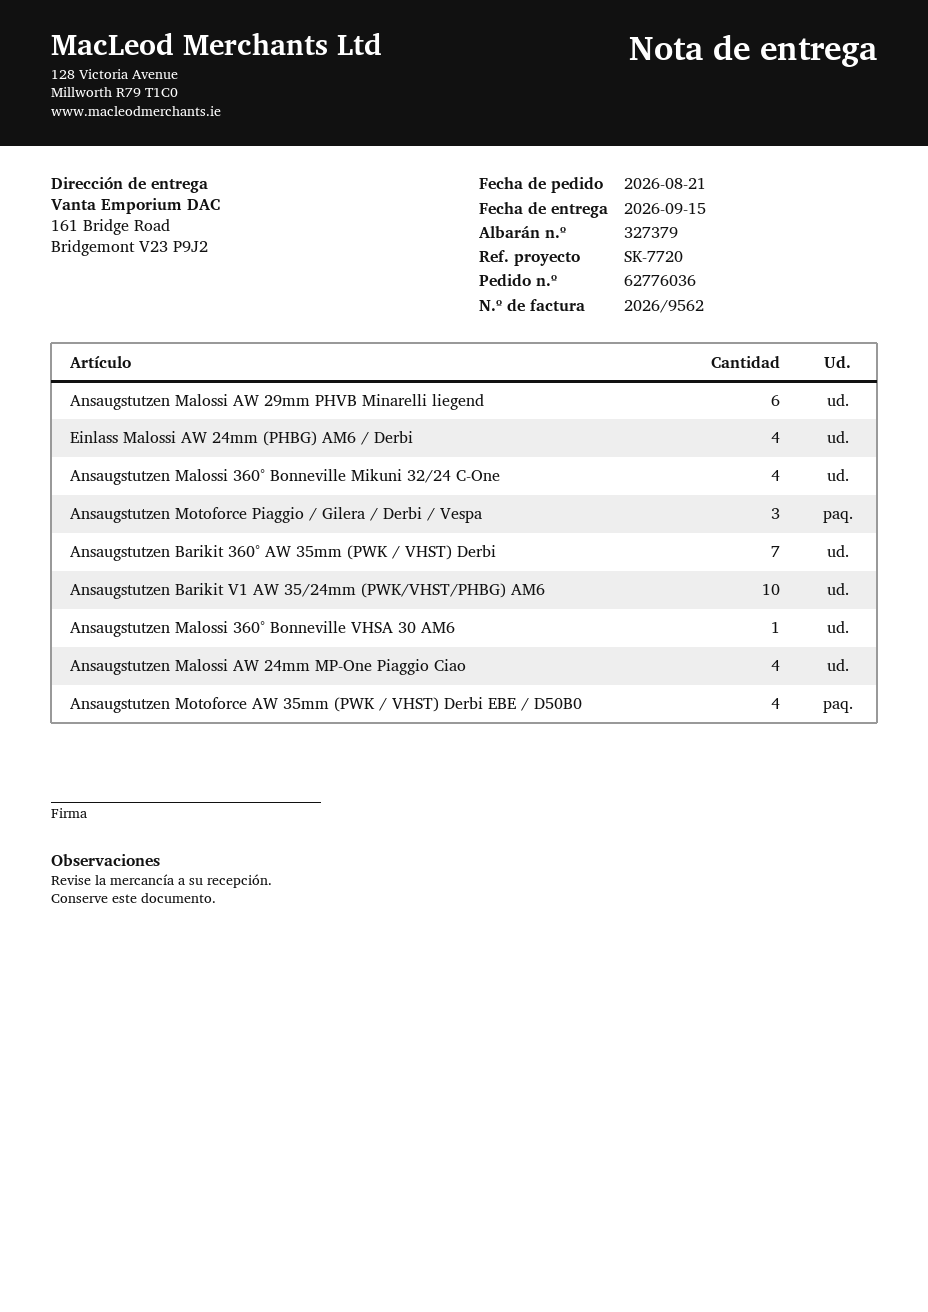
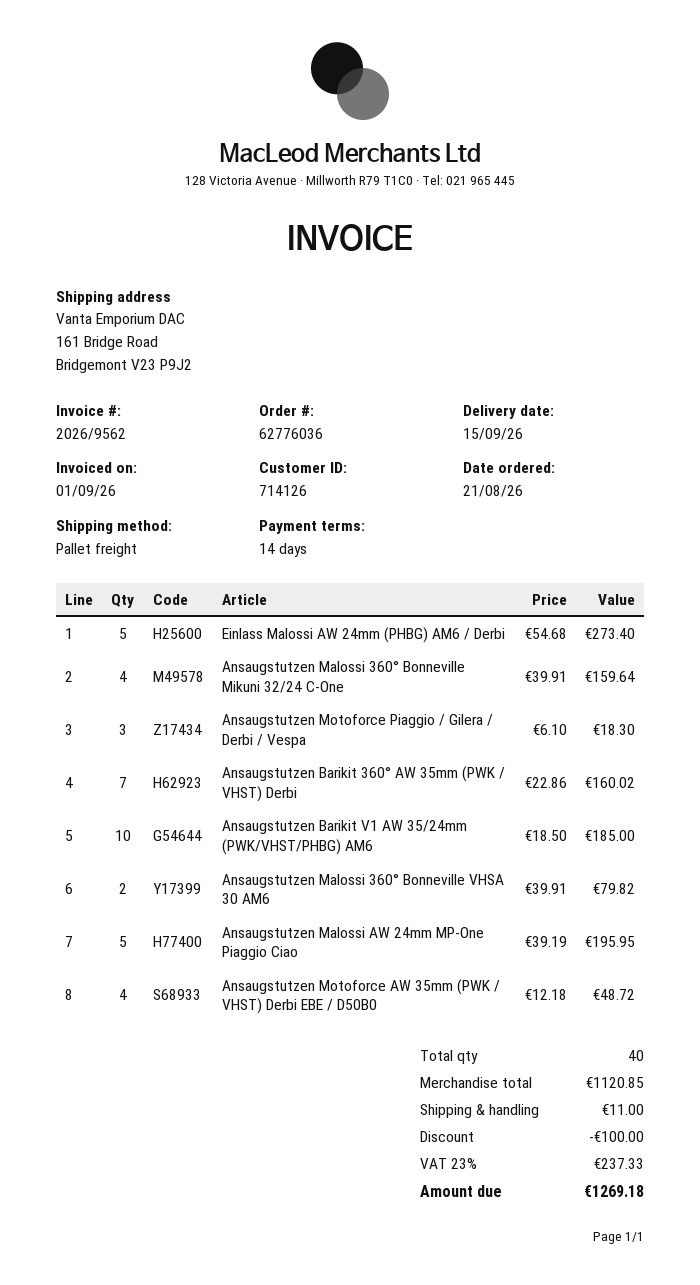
Ansaugstutzen Malossi AW 29mm PHVB Minarelli liegend: 6 -> none
Einlass Malossi AW 24mm (PHBG) AM6 / Derbi: 4 -> 5
Ansaugstutzen Malossi 360° Bonneville VHSA 30 AM6: 1 -> 2
Ansaugstutzen Malossi AW 24mm MP-One Piaggio Ciao: 4 -> 5

